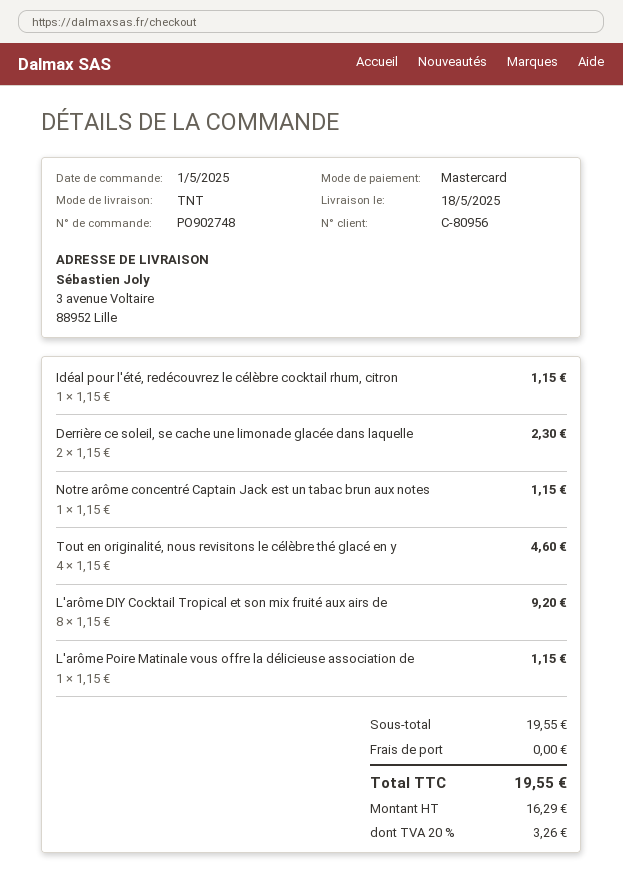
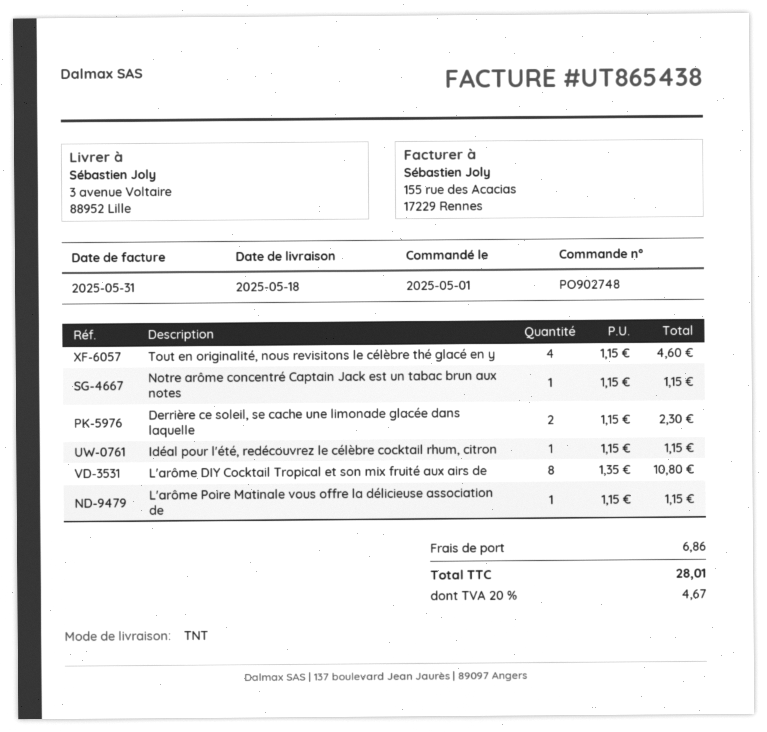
L'arôme DIY Cocktail Tropical et son mix fruité aux airs de: 8 x 1.15 = 9.20 -> 8 x 1.35 = 10.80
shipping: 0.00 -> 6.86
tax: 20% = 3.26 -> 20% = 4.67
total: 19.55 -> 28.01

